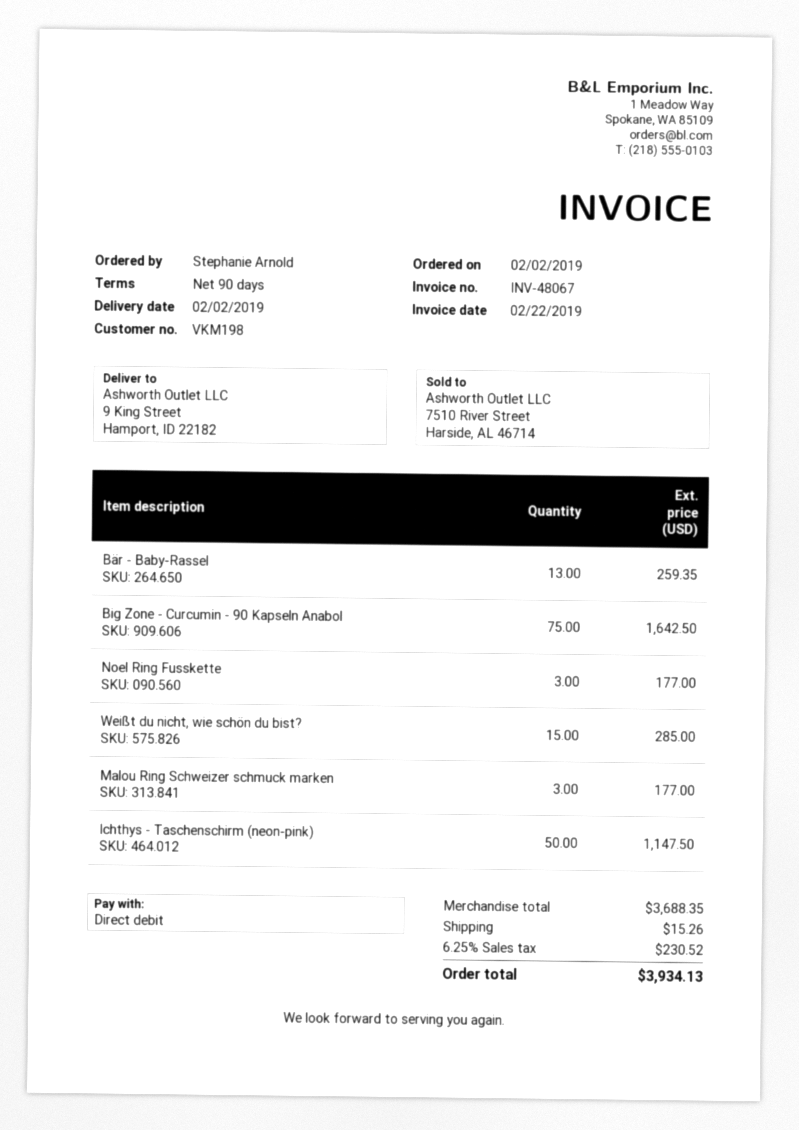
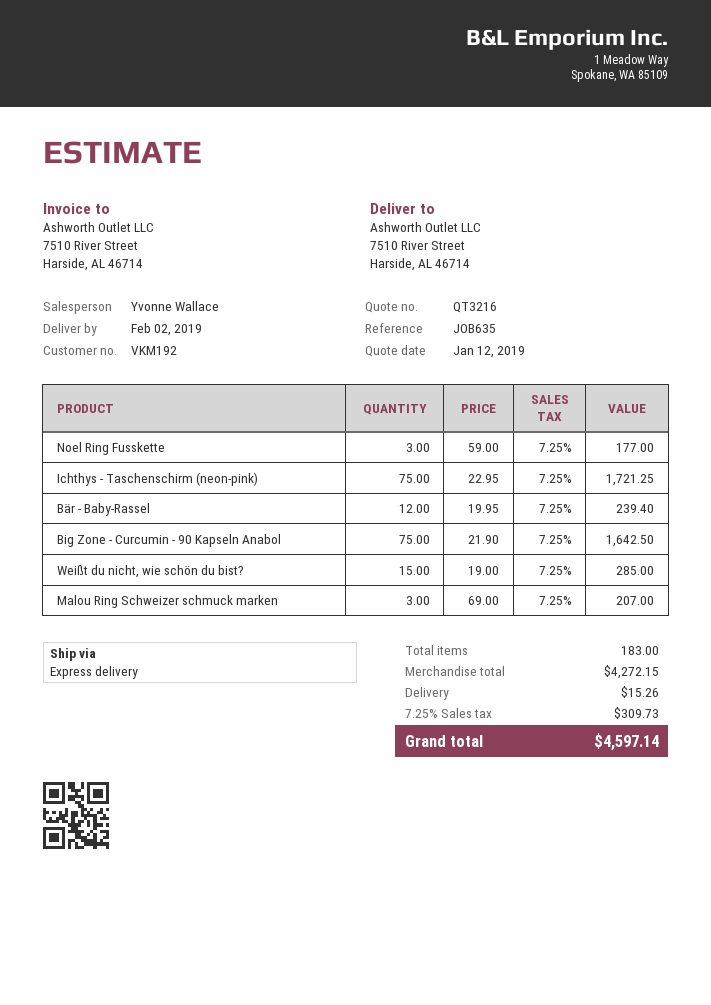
customer number: VKM198 -> VKM192
ship to: 9 King Street, Hamport, ID 22182 -> 7510 River Street, Harside, AL 46714
Bär - Baby-Rassel: 13 for 259.35 -> 12 for 239.40
Malou Ring Schweizer schmuck marken: 3 for 177.00 -> 3 for 207.00
Ichthys - Taschenschirm (neon-pink): 50 for 1147.50 -> 75 for 1721.25
subtotal: 3688.35 -> 4272.15
tax: 6.25% = 230.52 -> 7.25% = 309.73
total: 3934.13 -> 4597.14

